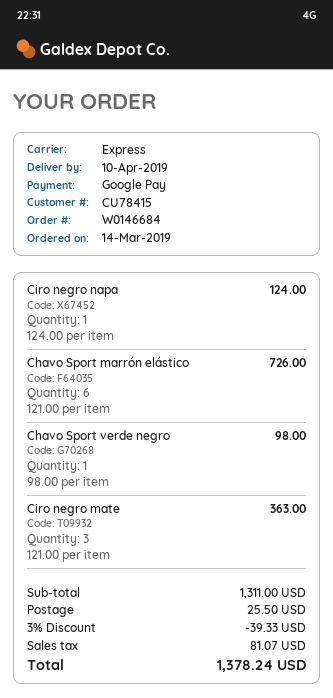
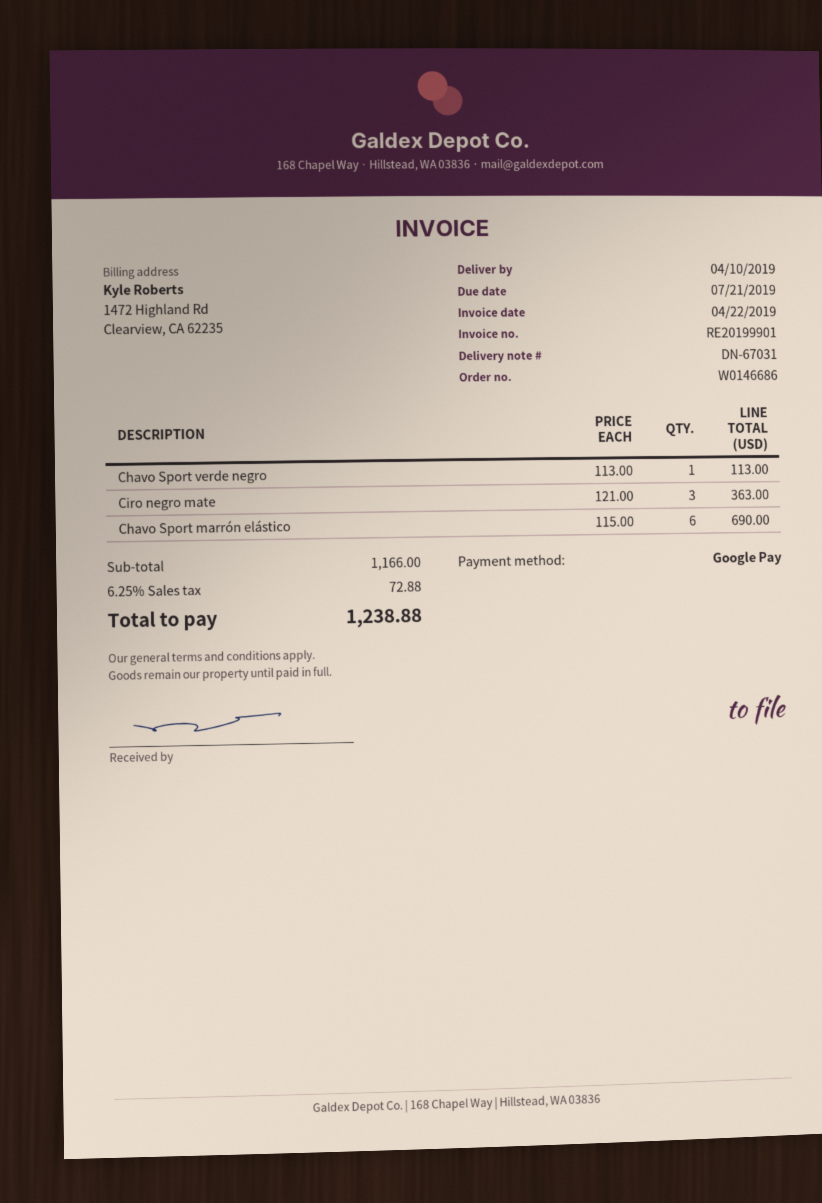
order number: W0146684 -> W0146686
Ciro negro napa: 1 x 124.00 = 124.00 -> none
Chavo Sport marrón elástico: 6 x 121.00 = 726.00 -> 6 x 115.00 = 690.00
Chavo Sport verde negro: 1 x 98.00 = 98.00 -> 1 x 113.00 = 113.00
subtotal: 1311.00 -> 1166.00
discount: 3% = 39.33 -> none
shipping: 25.50 -> none
tax: 81.07 -> 72.88
total: 1378.24 -> 1238.88

